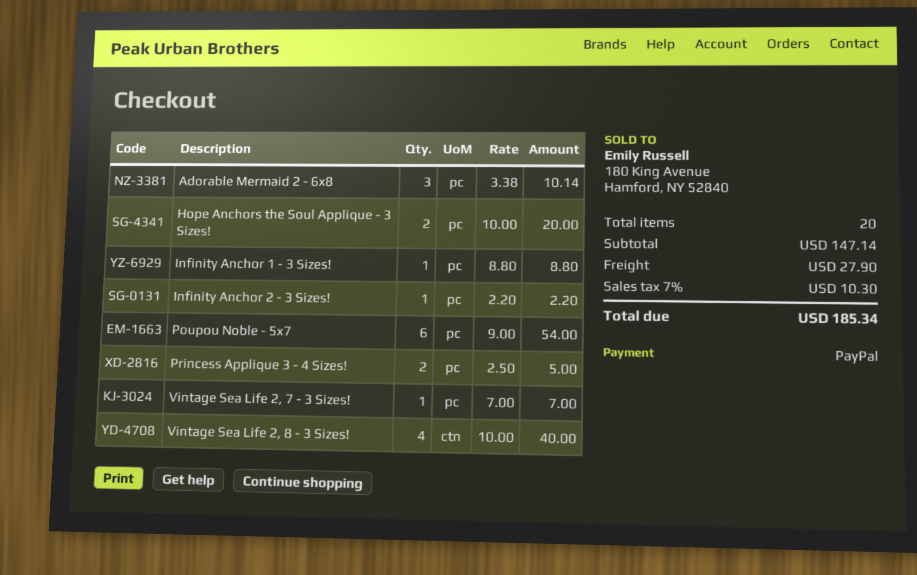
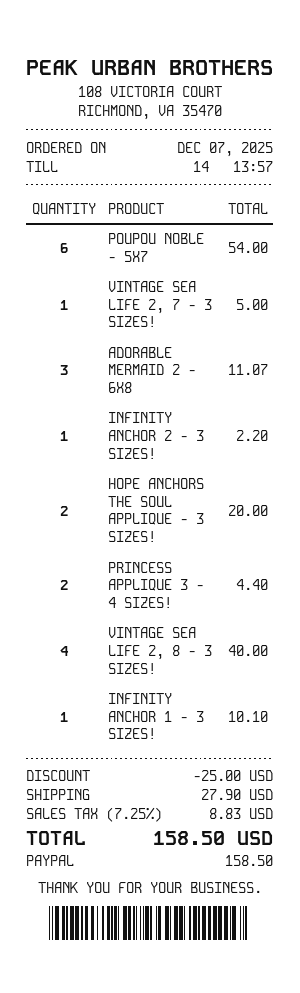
Adorable Mermaid 2 - 6x8: 3 for 10.14 -> 3 for 11.07
Infinity Anchor 1 - 3 Sizes!: 1 for 8.80 -> 1 for 10.10
Princess Applique 3 - 4 Sizes!: 2 for 5.00 -> 2 for 4.40
Vintage Sea Life 2, 7 - 3 Sizes!: 1 for 7.00 -> 1 for 5.00
discount: none -> 25.00
tax: 7% = 10.30 -> 7.25% = 8.83
total: 185.34 -> 158.50

